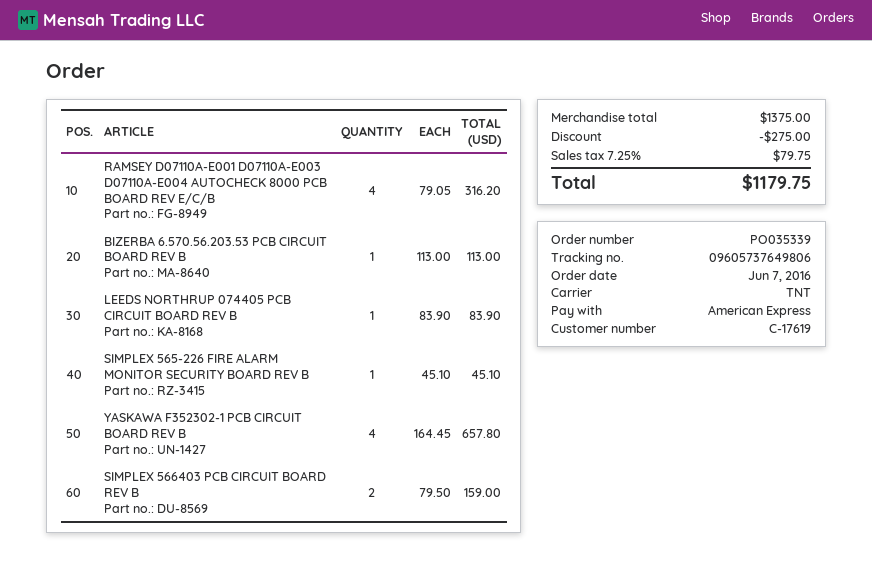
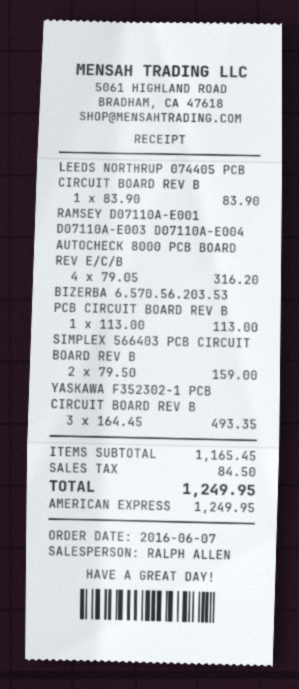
SIMPLEX 565-226 FIRE ALARM MONITOR SECURITY BOARD REV B: 1 x 45.10 = 45.10 -> none
YASKAWA F352302-1 PCB CIRCUIT BOARD REV B: 4 x 164.45 = 657.80 -> 3 x 164.45 = 493.35
subtotal: 1375.00 -> 1165.45
discount: 275.00 -> none
tax: 79.75 -> 84.50
total: 1179.75 -> 1249.95

